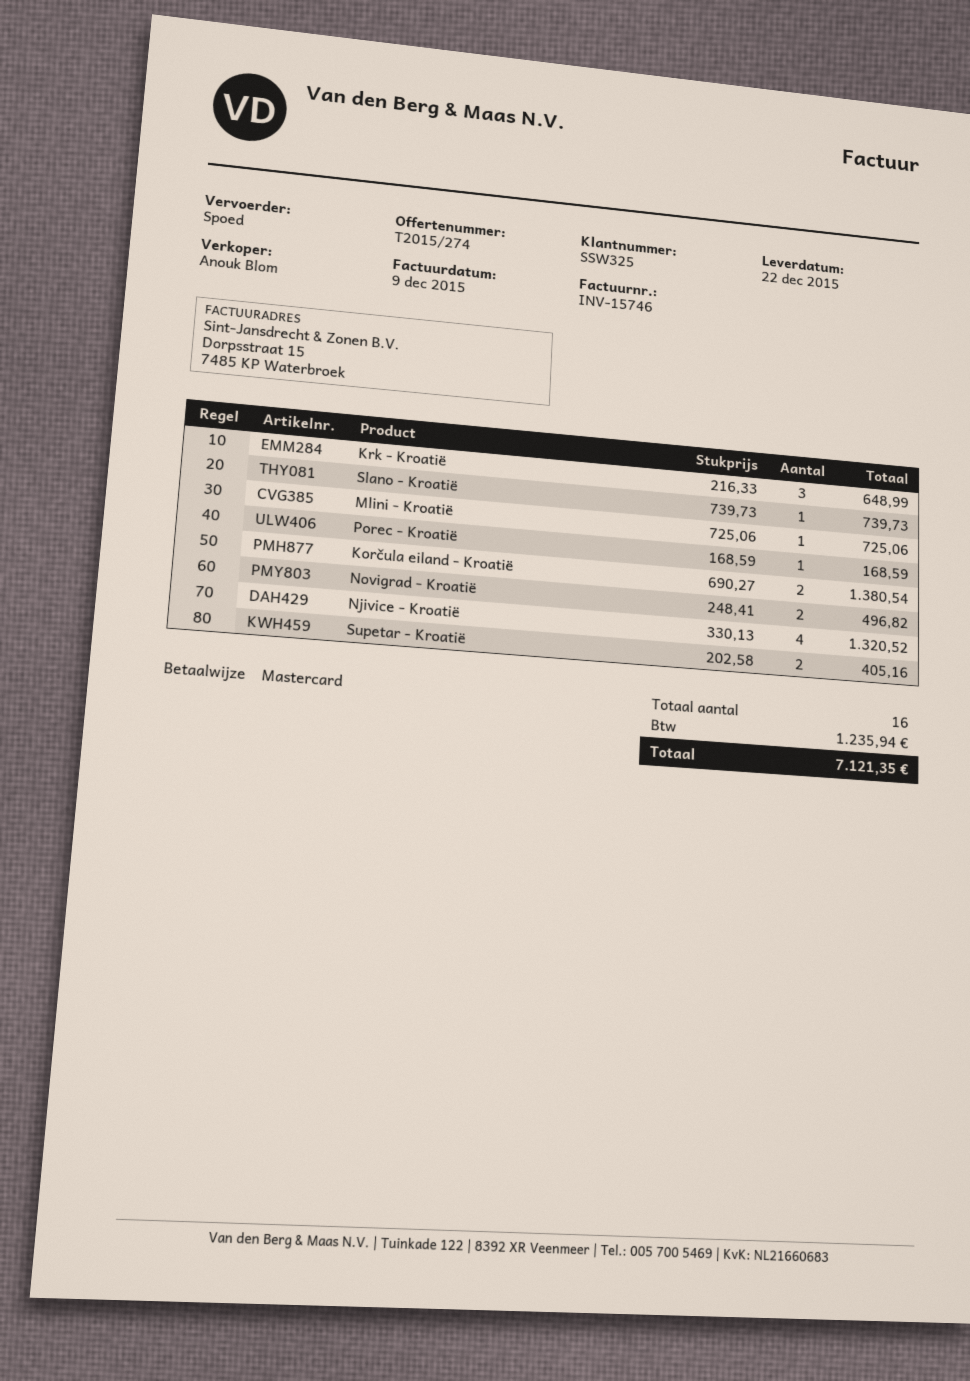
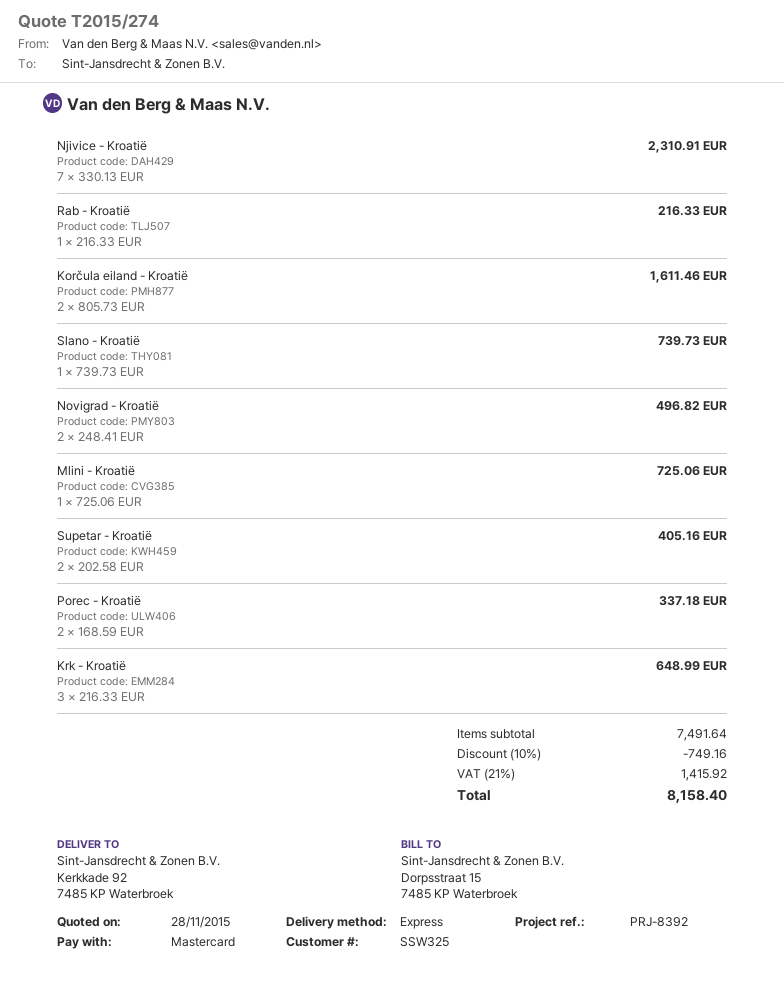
Porec - Kroatië: 1 x 168.59 = 168.59 -> 2 x 168.59 = 337.18
Korčula eiland - Kroatië: 2 x 690.27 = 1380.54 -> 2 x 805.73 = 1611.46
Njivice - Kroatië: 4 x 330.13 = 1320.52 -> 7 x 330.13 = 2310.91
Rab - Kroatië: none -> 1 x 216.33 = 216.33
discount: none -> 10% = 749.16
tax: 1235.94 -> 1415.92
total: 7121.35 -> 8158.40

